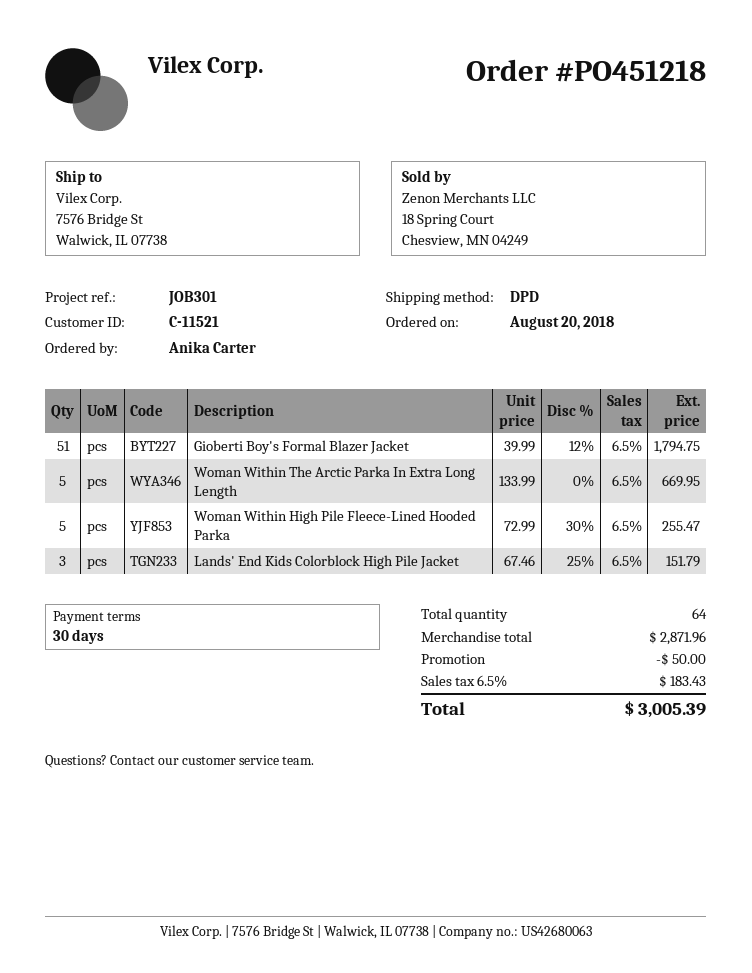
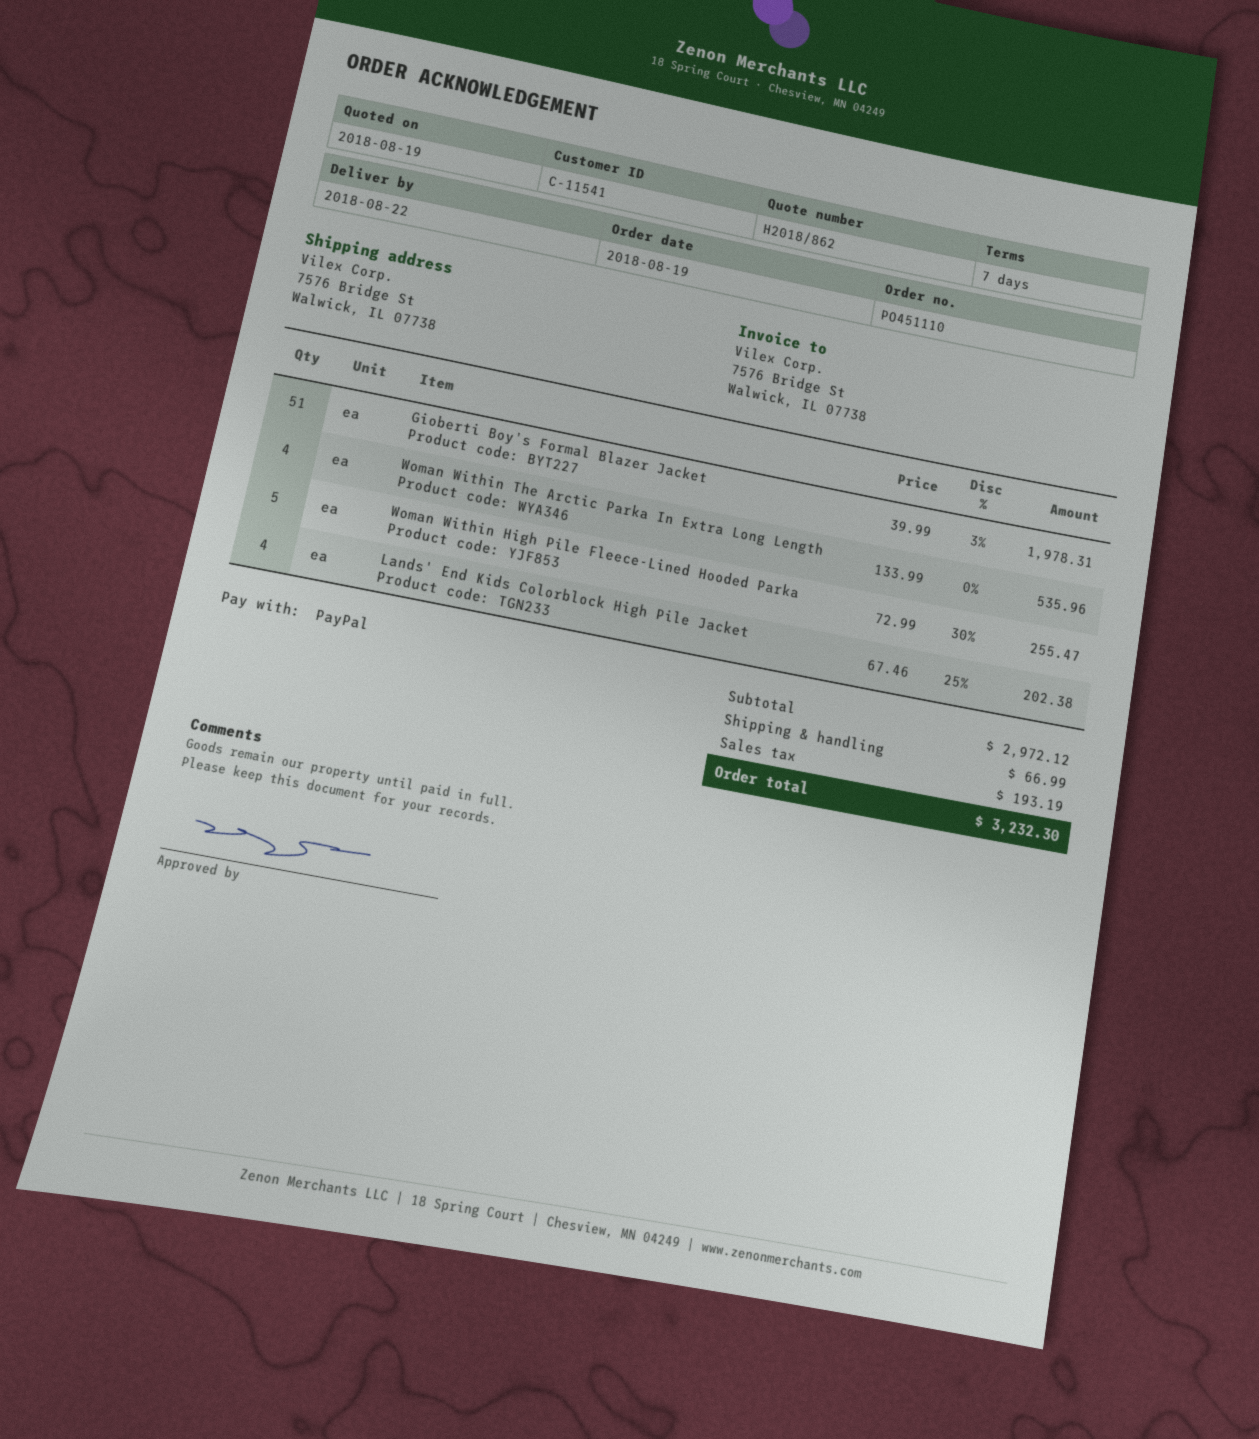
order number: PO451218 -> PO451110
order date: 2018-08-20 -> 2018-08-19
payment terms: 30 days -> 7 days
customer number: C-11521 -> C-11541
Gioberti Boy's Formal Blazer Jacket: 51 x 39.99 - 12% = 1794.75 -> 51 x 39.99 - 3% = 1978.31
Woman Within The Arctic Parka In Extra Long Length: 5 x 133.99 = 669.95 -> 4 x 133.99 = 535.96
Lands' End Kids Colorblock High Pile Jacket: 3 x 67.46 - 25% = 151.79 -> 4 x 67.46 - 25% = 202.38
subtotal: 2871.96 -> 2972.12
discount: 50.00 -> none
shipping: none -> 66.99
tax: 183.43 -> 193.19
total: 3005.39 -> 3232.30

